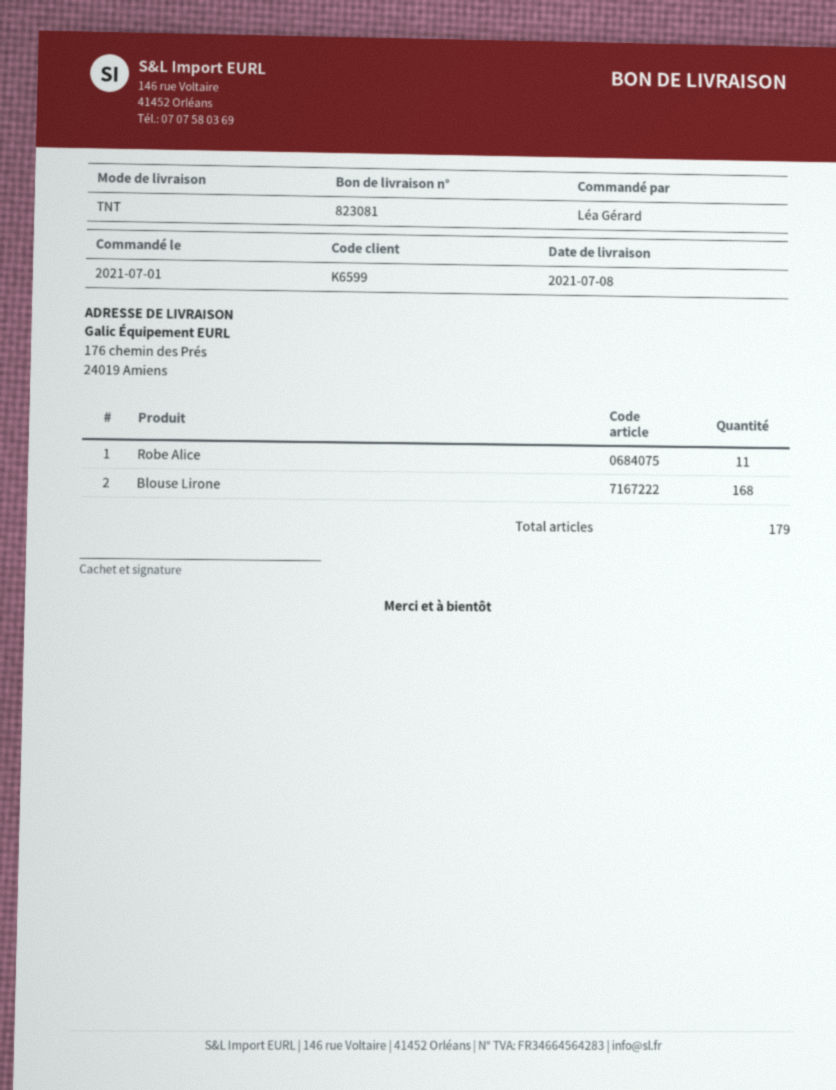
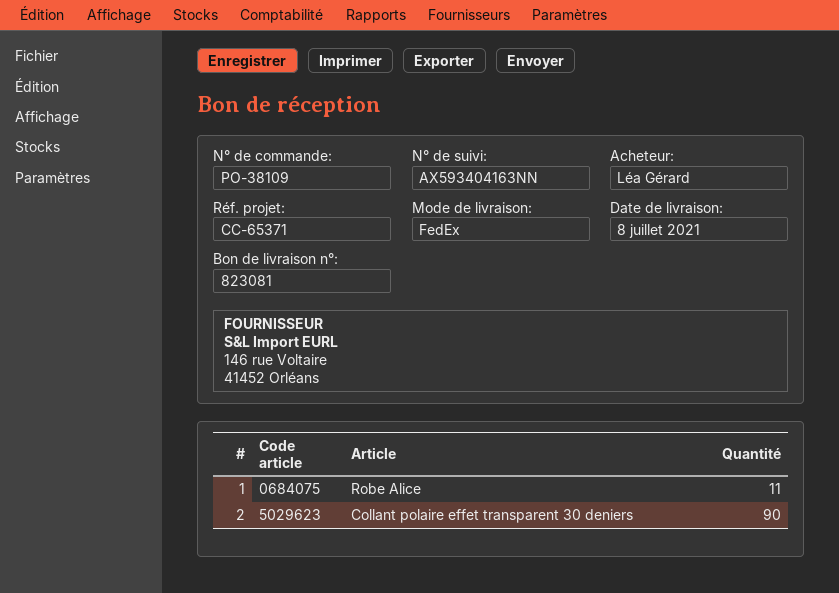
shipping method: TNT -> FedEx
Blouse Lirone: 168 -> none
Collant polaire effet transparent 30 deniers: none -> 90

